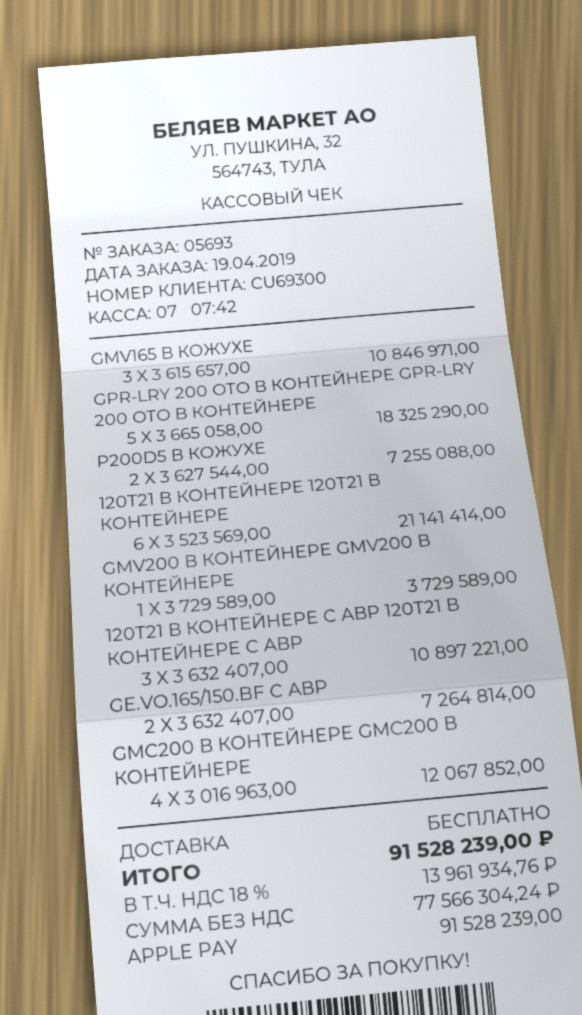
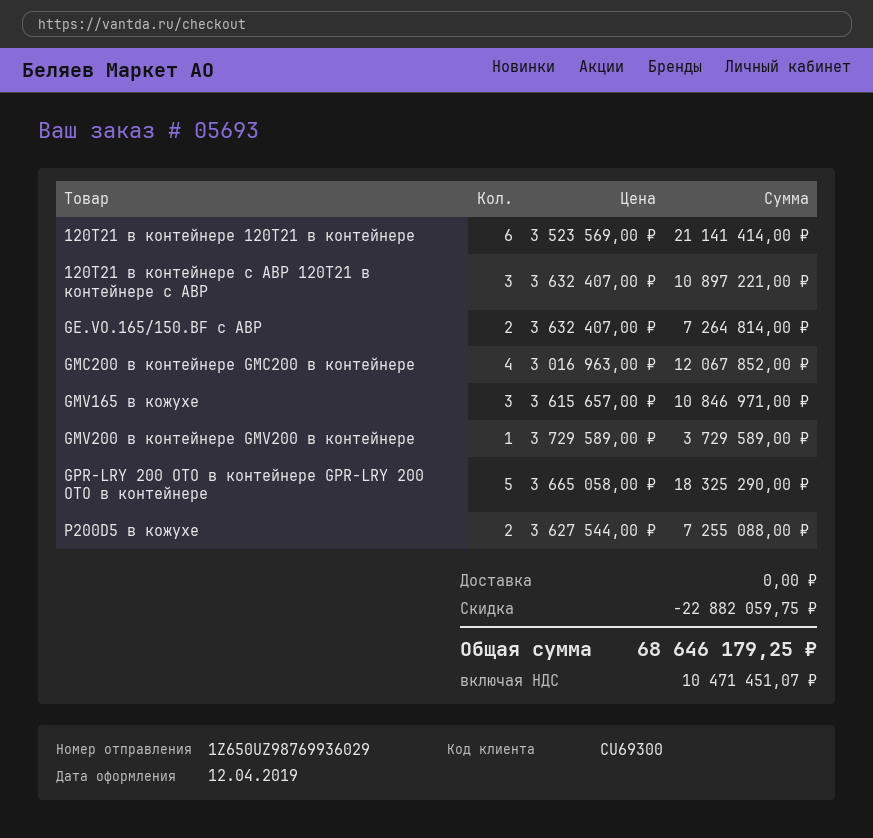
order date: 2019-04-19 -> 2019-04-12
discount: none -> 22882059.75
tax: 13961934.76 -> 10471451.07
total: 91528239.00 -> 68646179.25

